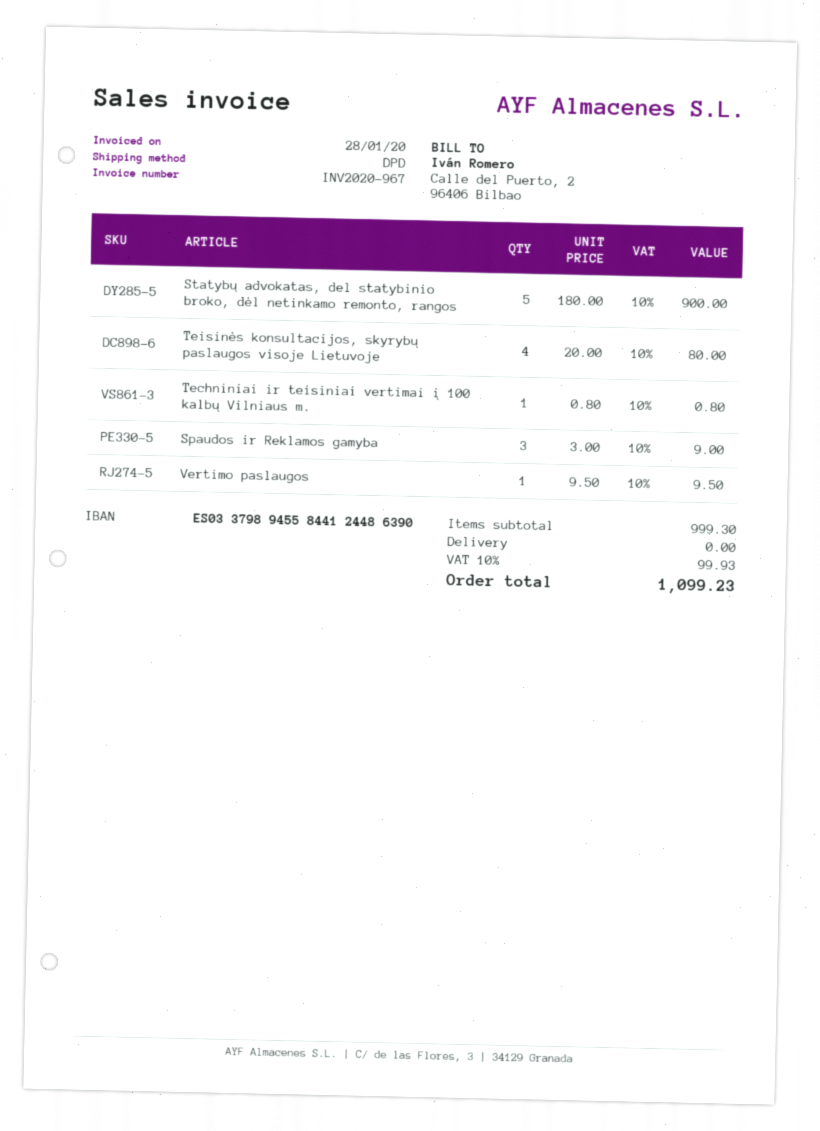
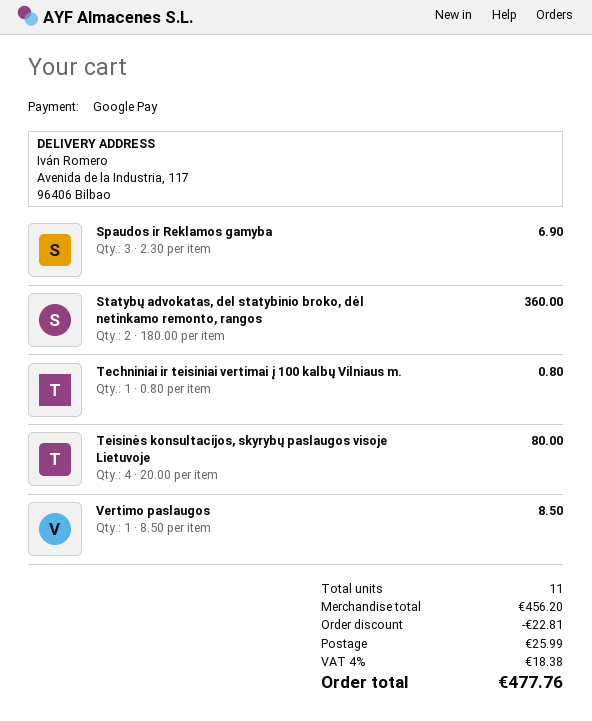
Statybų advokatas, del statybinio broko, dėl netinkamo remonto, rangos: 5 x 180.00 = 900.00 -> 2 x 180.00 = 360.00
Spaudos ir Reklamos gamyba: 3 x 3.00 = 9.00 -> 3 x 2.30 = 6.90
Vertimo paslaugos: 1 x 9.50 = 9.50 -> 1 x 8.50 = 8.50
subtotal: 999.30 -> 456.20
discount: none -> 22.81
shipping: 0.00 -> 25.99
tax: 10% = 99.93 -> 4% = 18.38
total: 1099.23 -> 477.76

